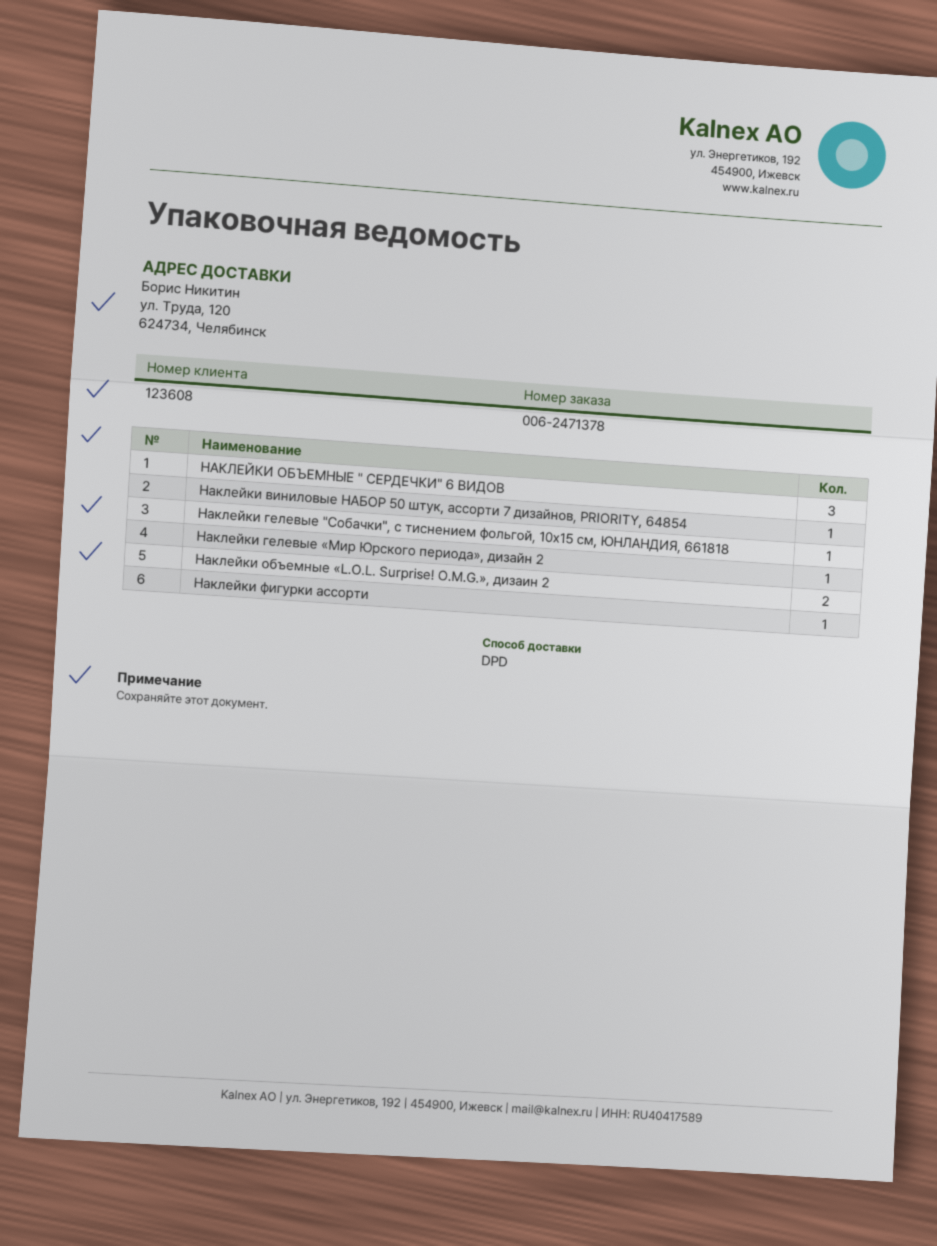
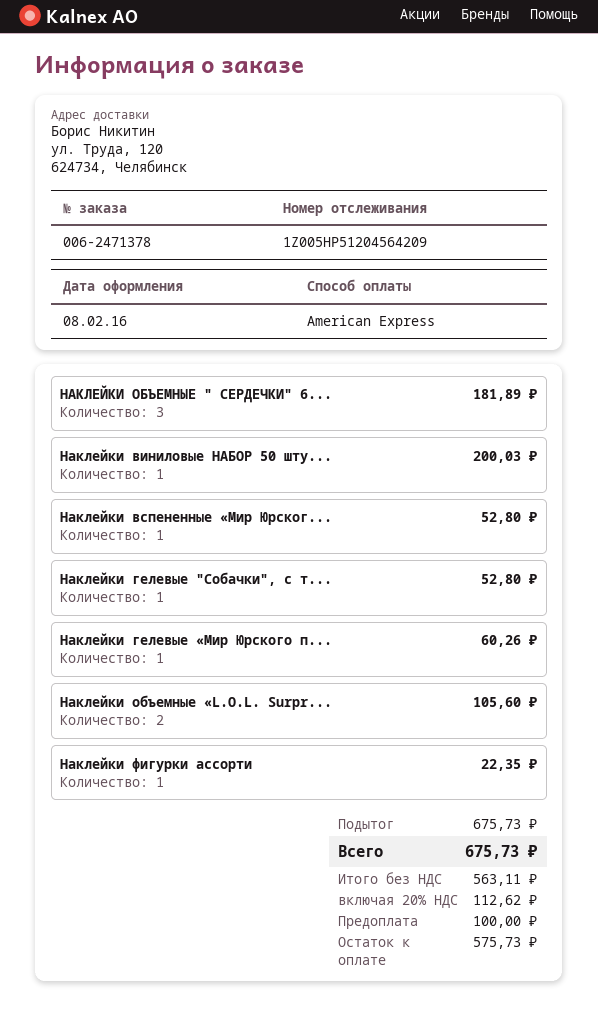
Наклейки вспененные «Мир Юрског...: none -> 1

